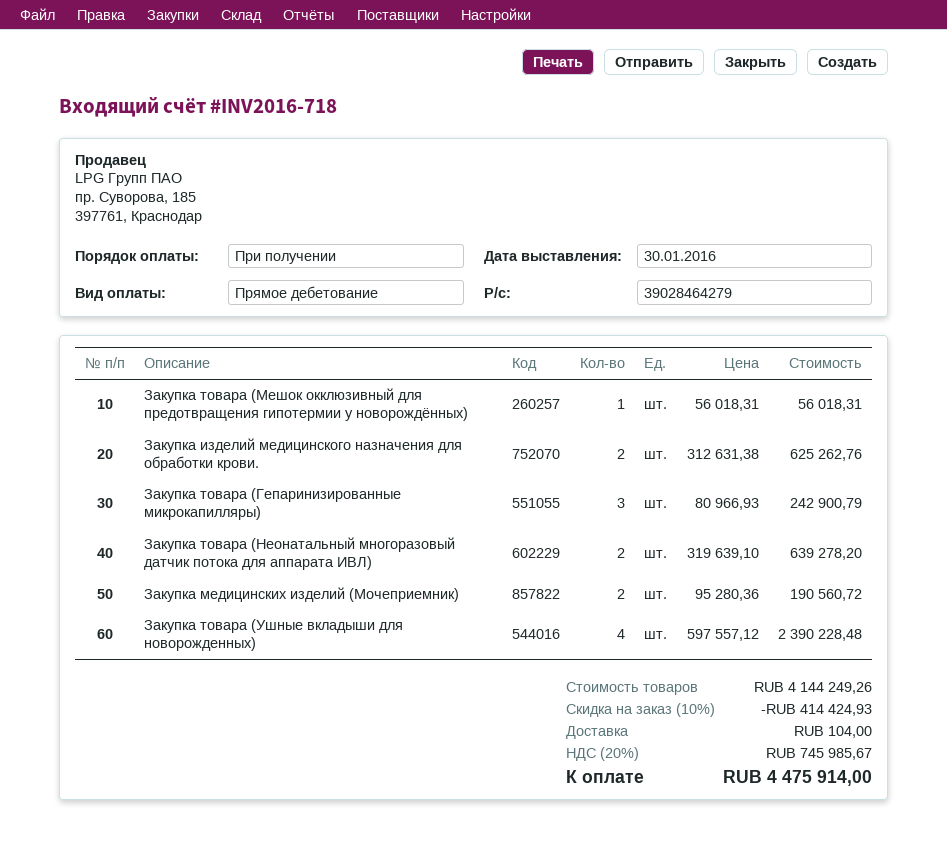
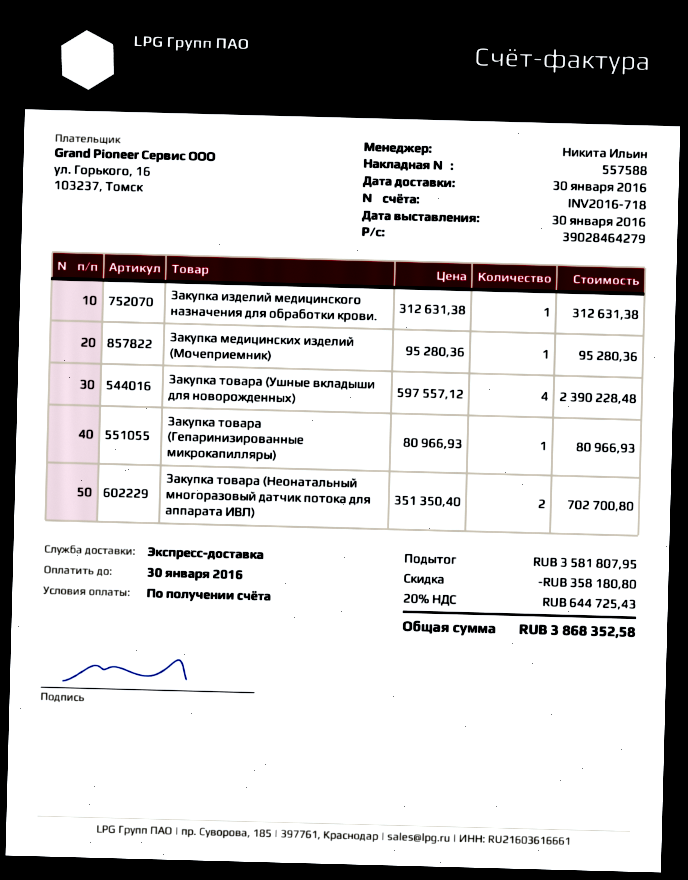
Закупка товара (Мешок окклюзивный для предотвращения гипотермии у новорождённых): 1 x 56018.31 = 56018.31 -> none
Закупка изделий медицинского назначения для обработки крови.: 2 x 312631.38 = 625262.76 -> 1 x 312631.38 = 312631.38
Закупка товара (Гепаринизированные микрокапилляры): 3 x 80966.93 = 242900.79 -> 1 x 80966.93 = 80966.93
Закупка товара (Неонатальный многоразовый датчик потока для аппарата ИВЛ): 2 x 319639.10 = 639278.20 -> 2 x 351350.40 = 702700.80
Закупка медицинских изделий (Мочеприемник): 2 x 95280.36 = 190560.72 -> 1 x 95280.36 = 95280.36
subtotal: 4144249.26 -> 3581807.95
discount: 414424.93 -> 358180.80
shipping: 104.00 -> none
tax: 20% = 745985.67 -> 20% = 644725.43
total: 4475914.00 -> 3868352.58

